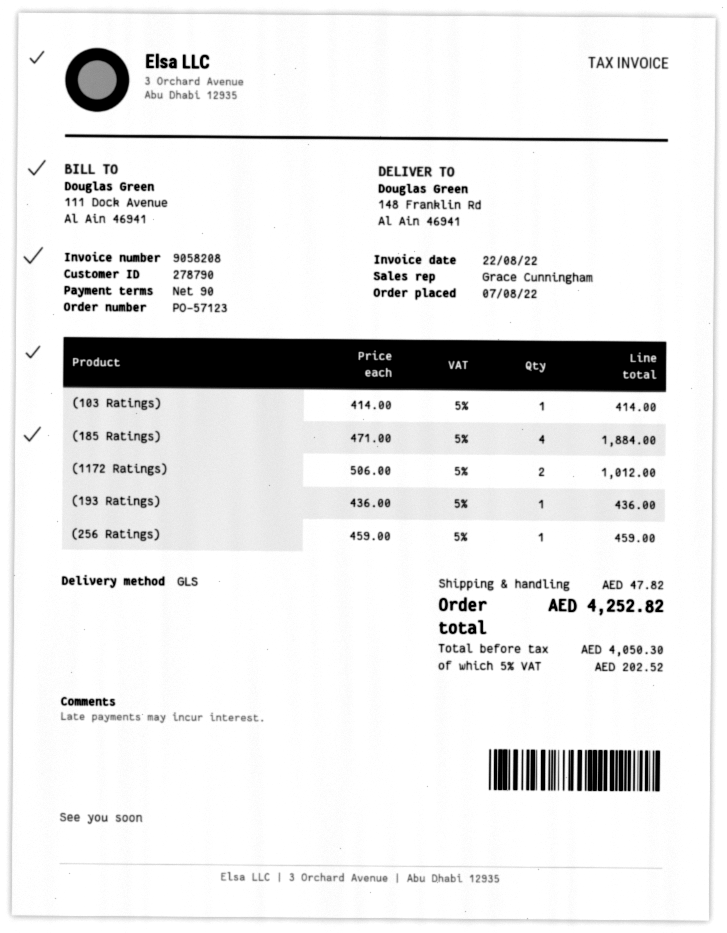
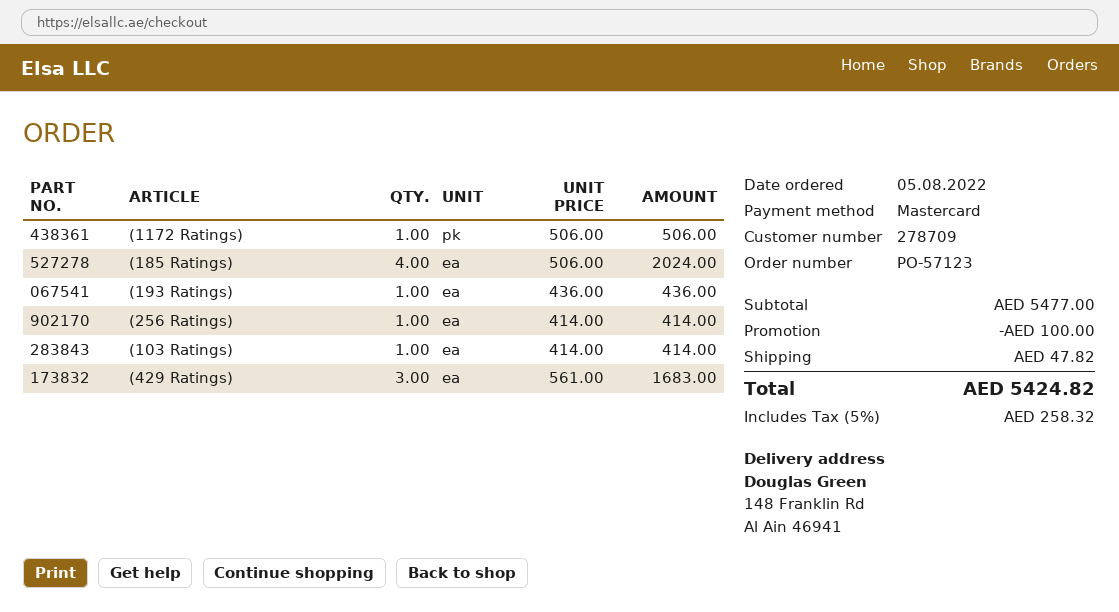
order date: 2022-08-07 -> 2022-08-05
customer number: 278790 -> 278709
(185 Ratings): 4 x 471.00 = 1884.00 -> 4 x 506.00 = 2024.00
(1172 Ratings): 2 x 506.00 = 1012.00 -> 1 x 506.00 = 506.00
(256 Ratings): 1 x 459.00 = 459.00 -> 1 x 414.00 = 414.00
(429 Ratings): none -> 3 x 561.00 = 1683.00
discount: none -> 100.00
tax: 5% = 202.52 -> 5% = 258.32
total: 4252.82 -> 5424.82

